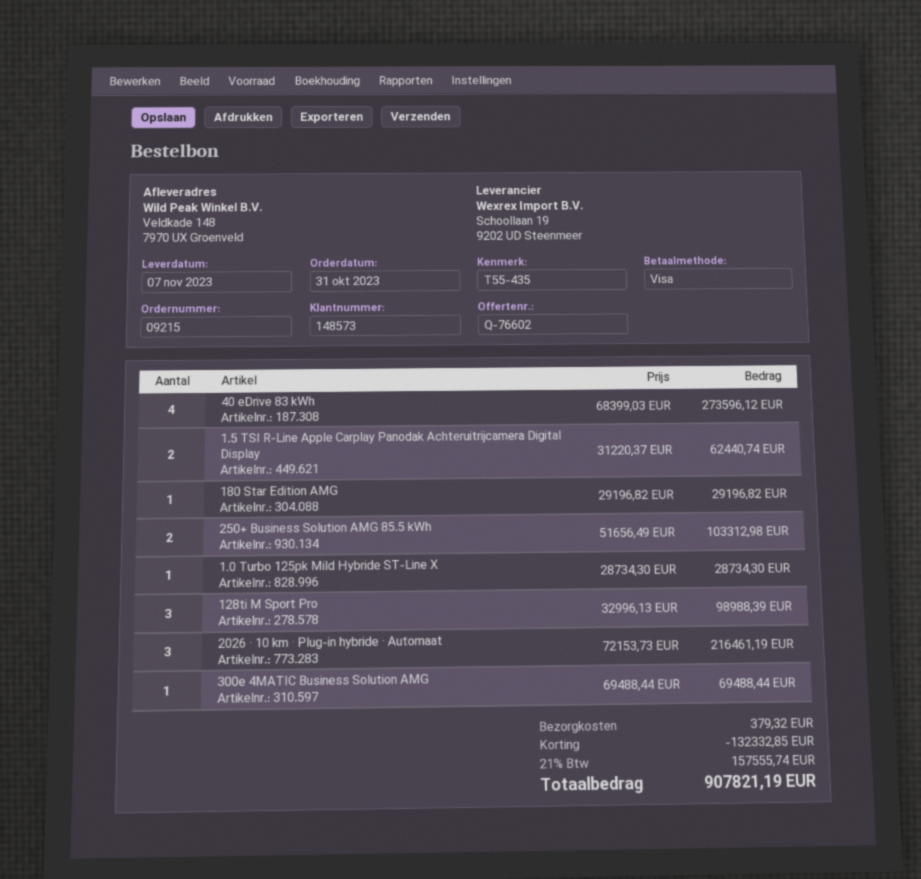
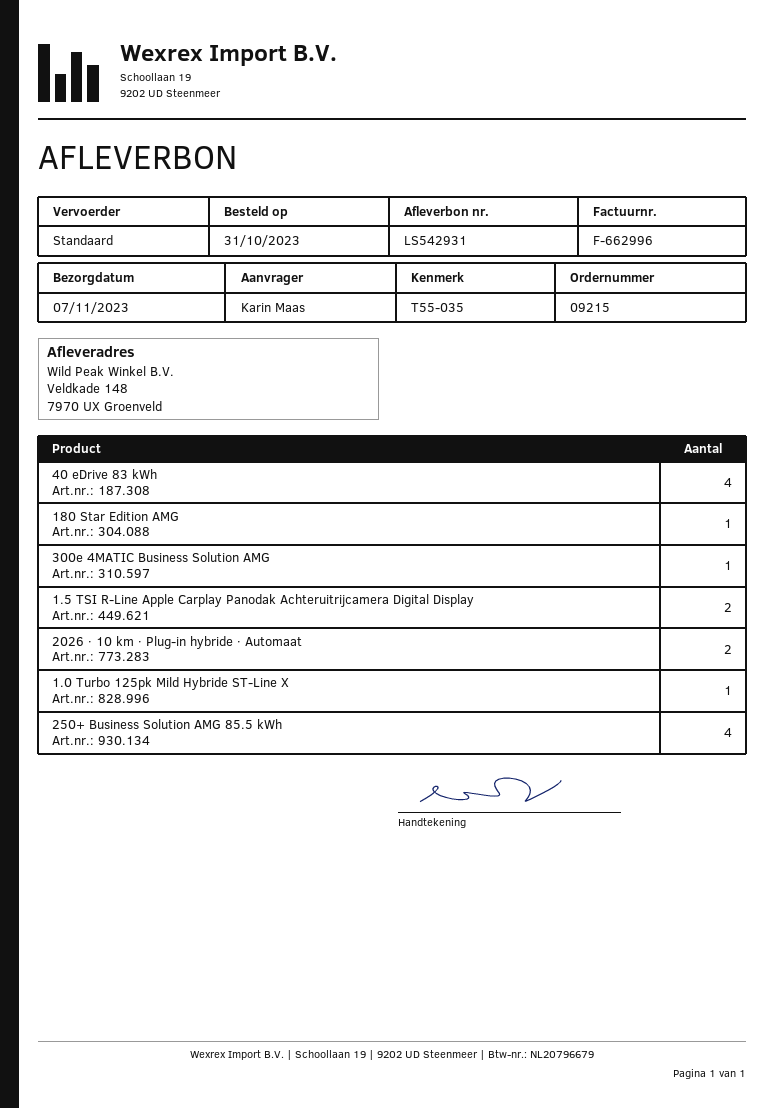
reference: T55-435 -> T55-035
250+ Business Solution AMG 85.5 kWh: 2 -> 4
128ti M Sport Pro: 3 -> none
2026 · 10 km · Plug-in hybride · Automaat: 3 -> 2

